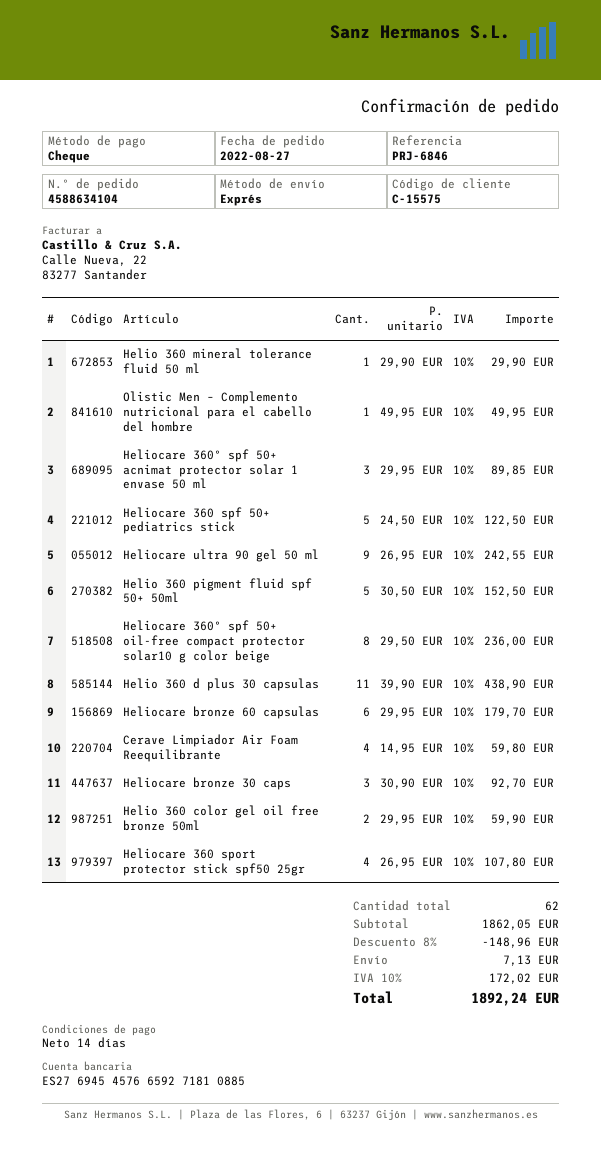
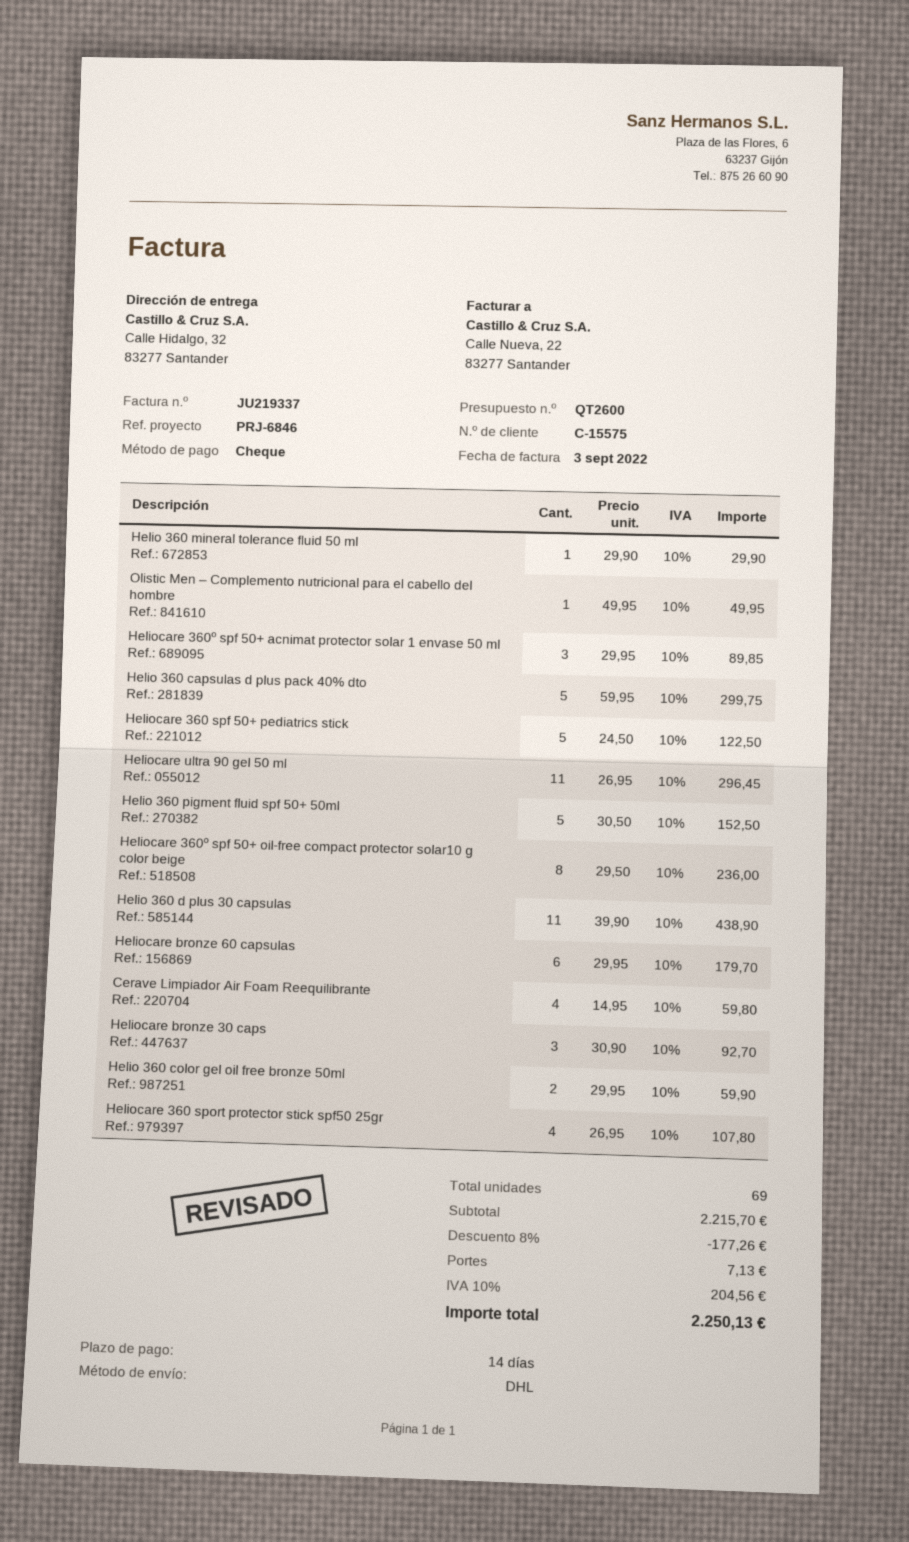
shipping method: express -> DHL
Heliocare ultra 90 gel 50 ml: 9 x 26.95 = 242.55 -> 11 x 26.95 = 296.45
Helio 360 capsulas d plus pack 40% dto: none -> 5 x 59.95 = 299.75
total quantity: 62 -> 69
subtotal: 1862.05 -> 2215.70
discount: 8% = 148.96 -> 8% = 177.26
tax: 10% = 172.02 -> 10% = 204.56
total: 1892.24 -> 2250.13

